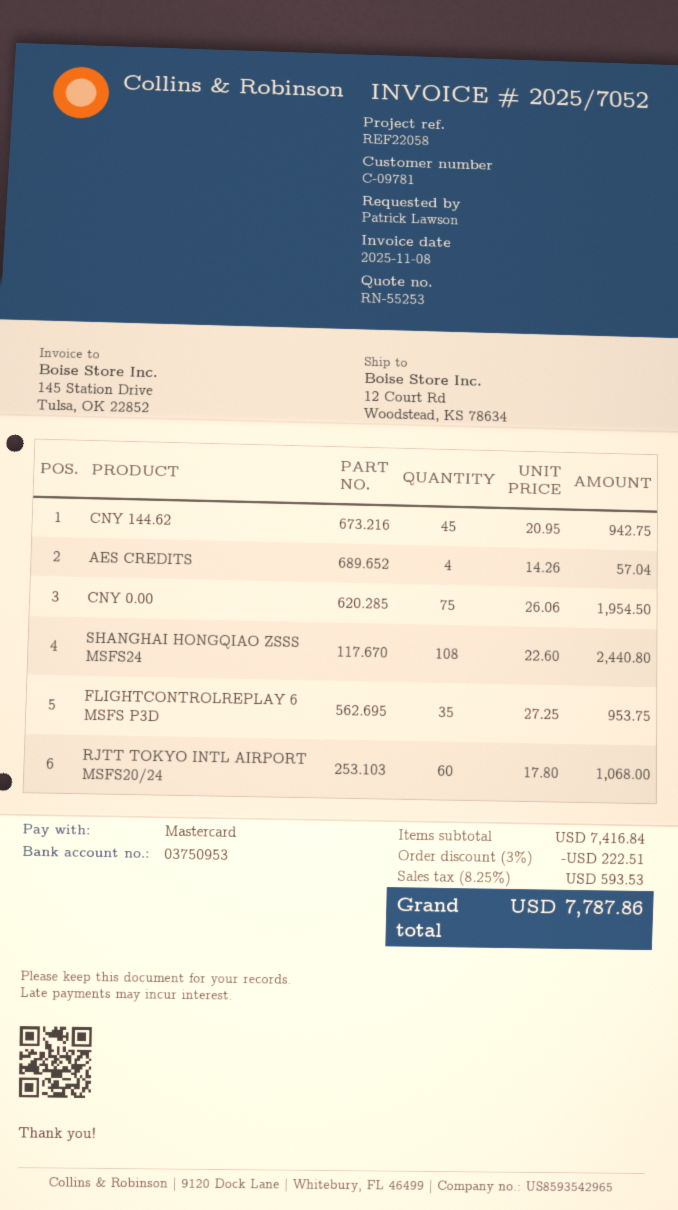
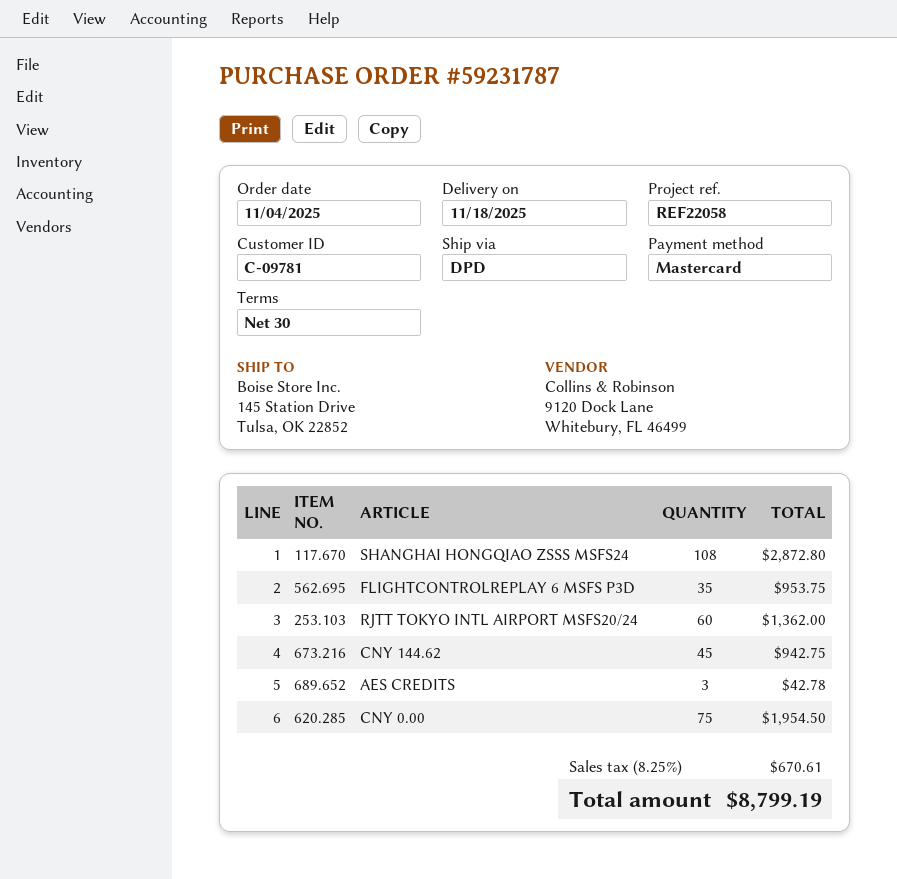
ship to: 12 Court Rd, Woodstead, KS 78634 -> 145 Station Drive, Tulsa, OK 22852
AES CREDITS: 4 for 57.04 -> 3 for 42.78
SHANGHAI HONGQIAO ZSSS MSFS24: 108 for 2440.80 -> 108 for 2872.80
RJTT TOKYO INTL AIRPORT MSFS20/24: 60 for 1068.00 -> 60 for 1362.00
discount: 3% = 222.51 -> none
tax: 8.25% = 593.53 -> 8.25% = 670.61
total: 7787.86 -> 8799.19

